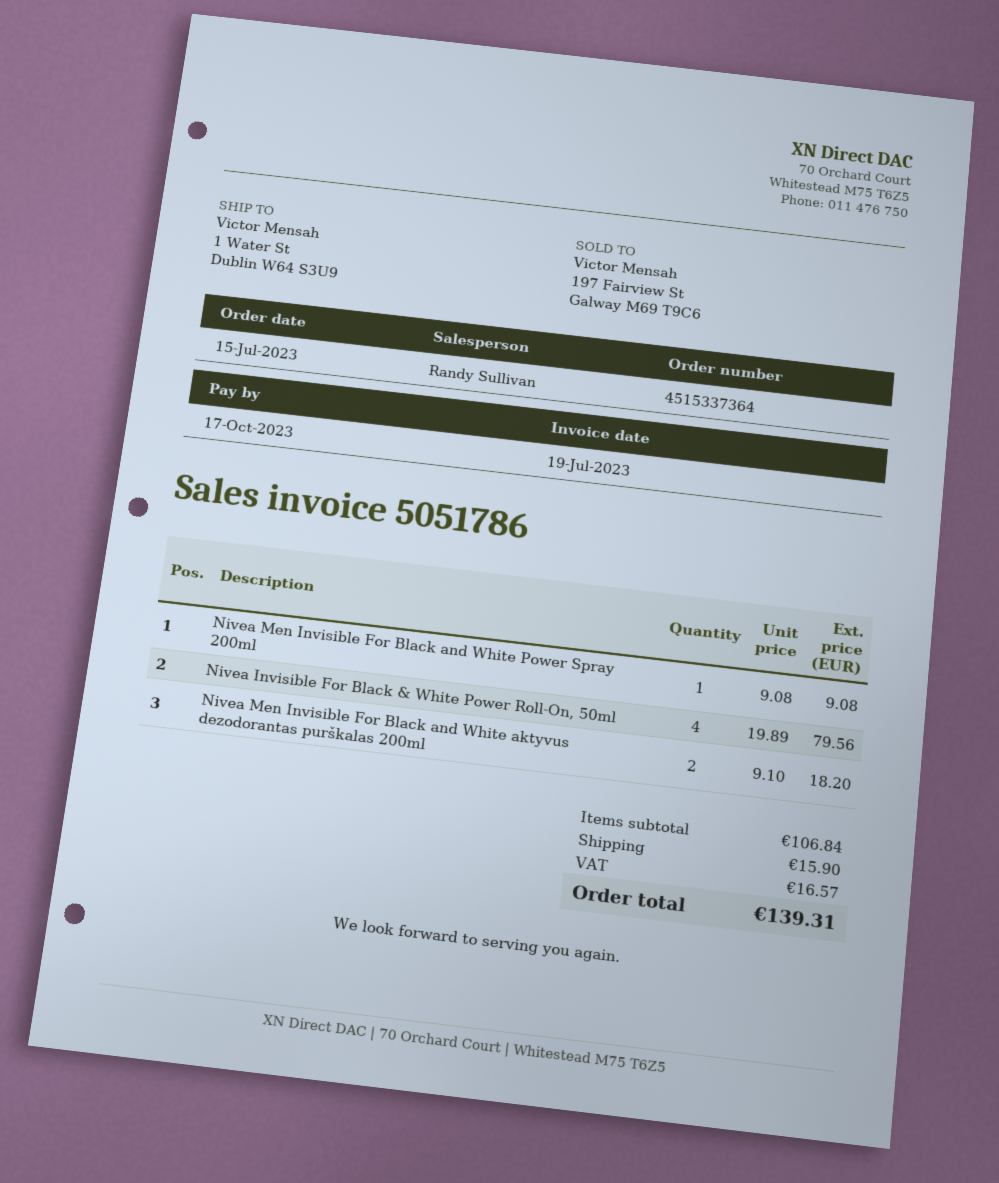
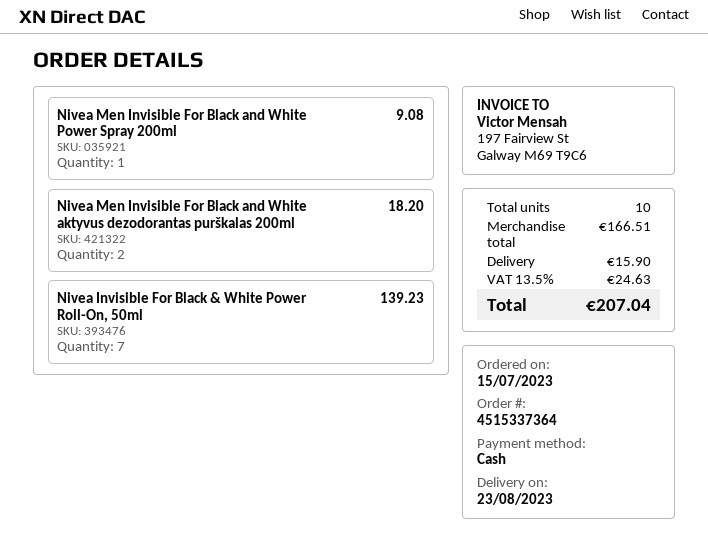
Nivea Invisible For Black & White Power Roll-On, 50ml: 4 for 79.56 -> 7 for 139.23
subtotal: 106.84 -> 166.51
tax: 16.57 -> 24.63
total: 139.31 -> 207.04

